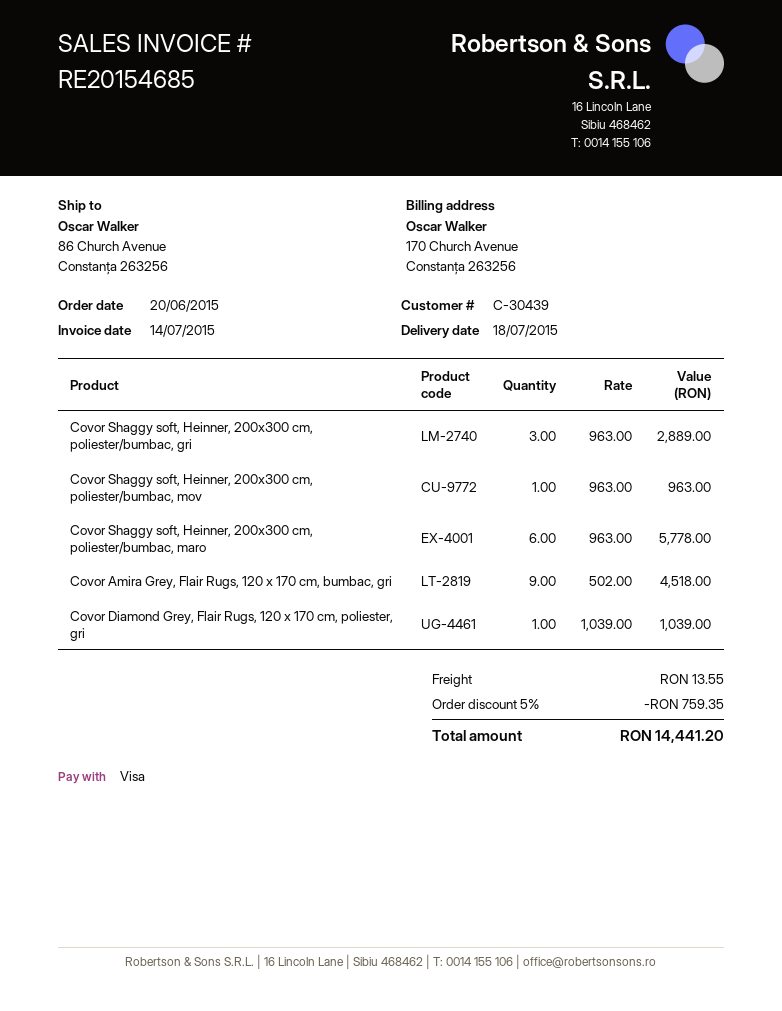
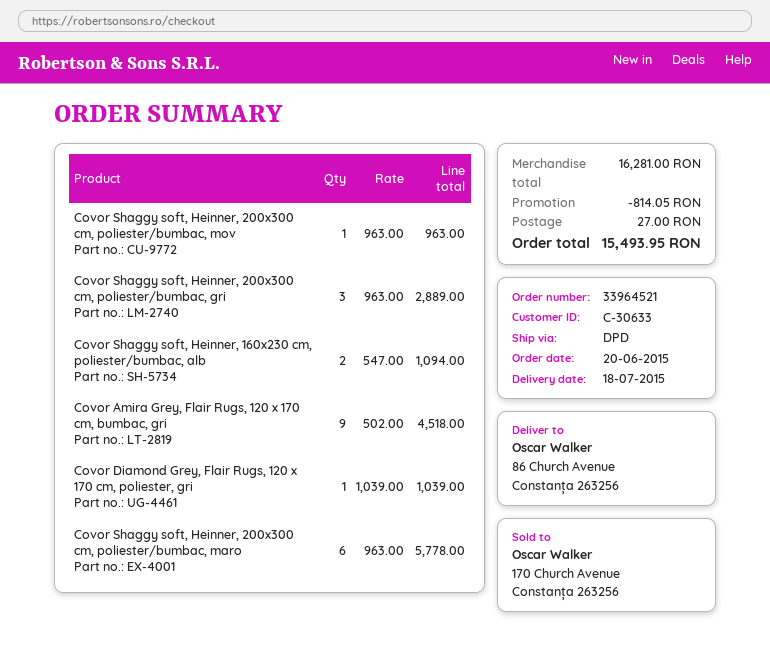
customer number: C-30439 -> C-30633
Covor Shaggy soft, Heinner, 160x230 cm, poliester/bumbac, alb: none -> 2 x 547.00 = 1094.00
discount: 759.35 -> 814.05
shipping: 13.55 -> 27.00
total: 14441.20 -> 15493.95

